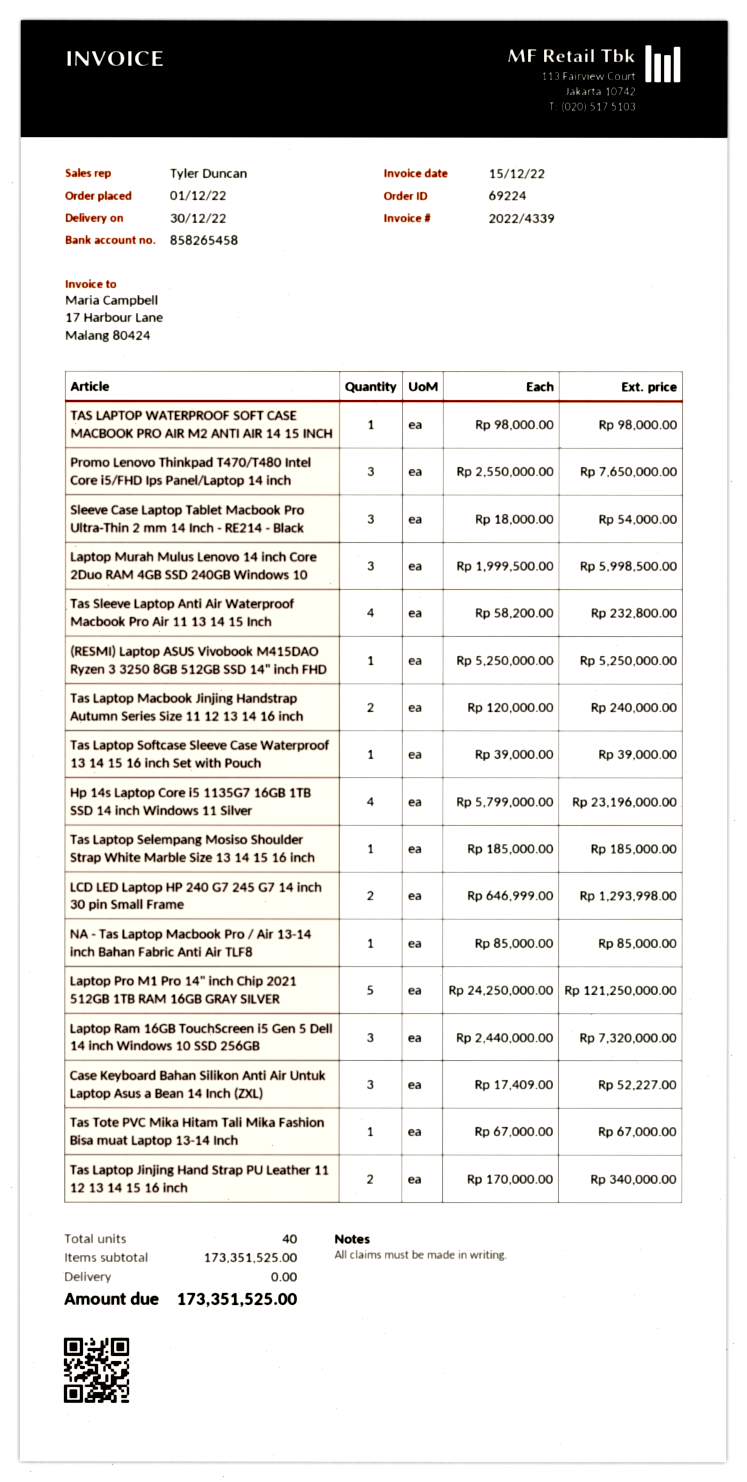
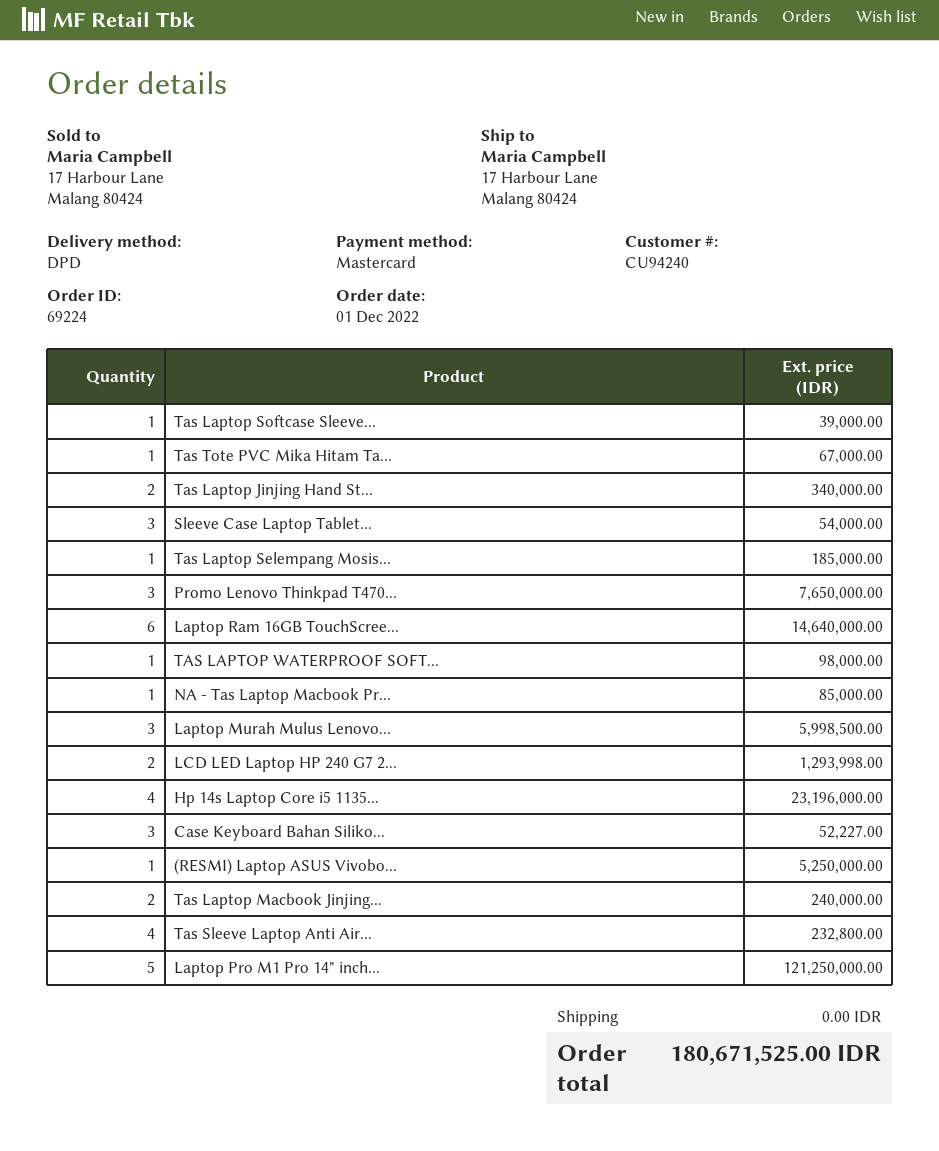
Laptop Ram 16GB TouchScreen i5 Gen 5 Dell 14 inch Windows 10 SSD 256GB: 3 for 7320000.00 -> 6 for 14640000.00
total: 173351525.00 -> 180671525.00

